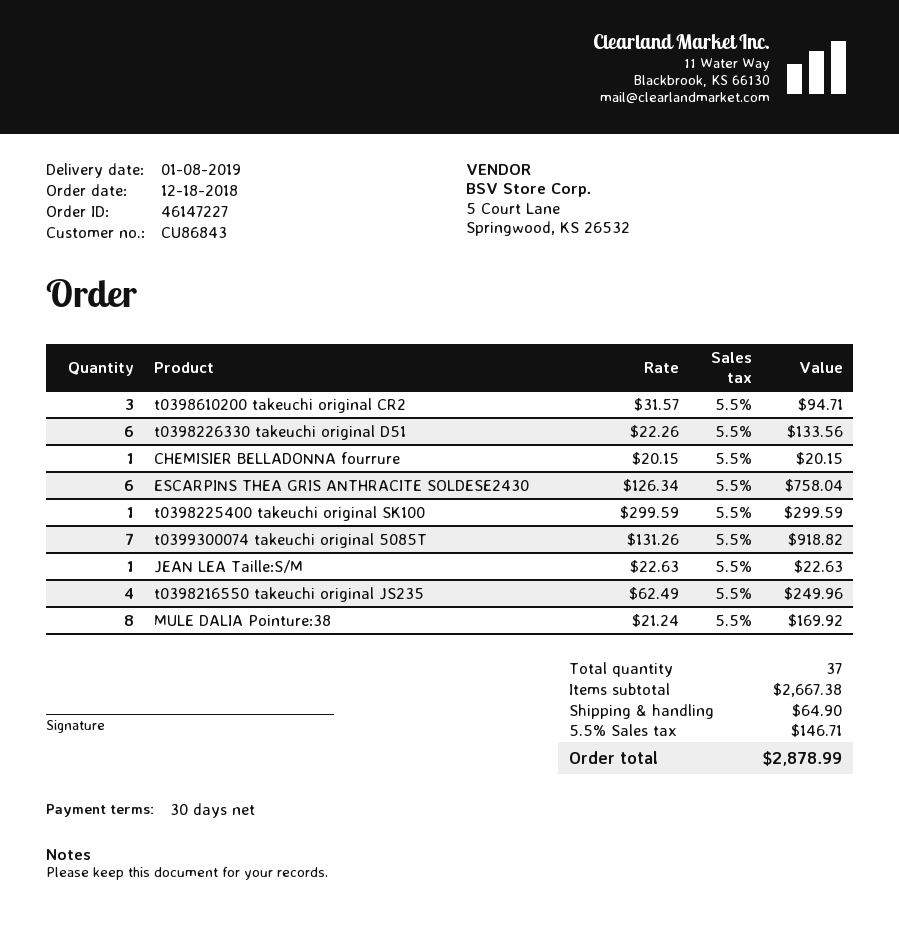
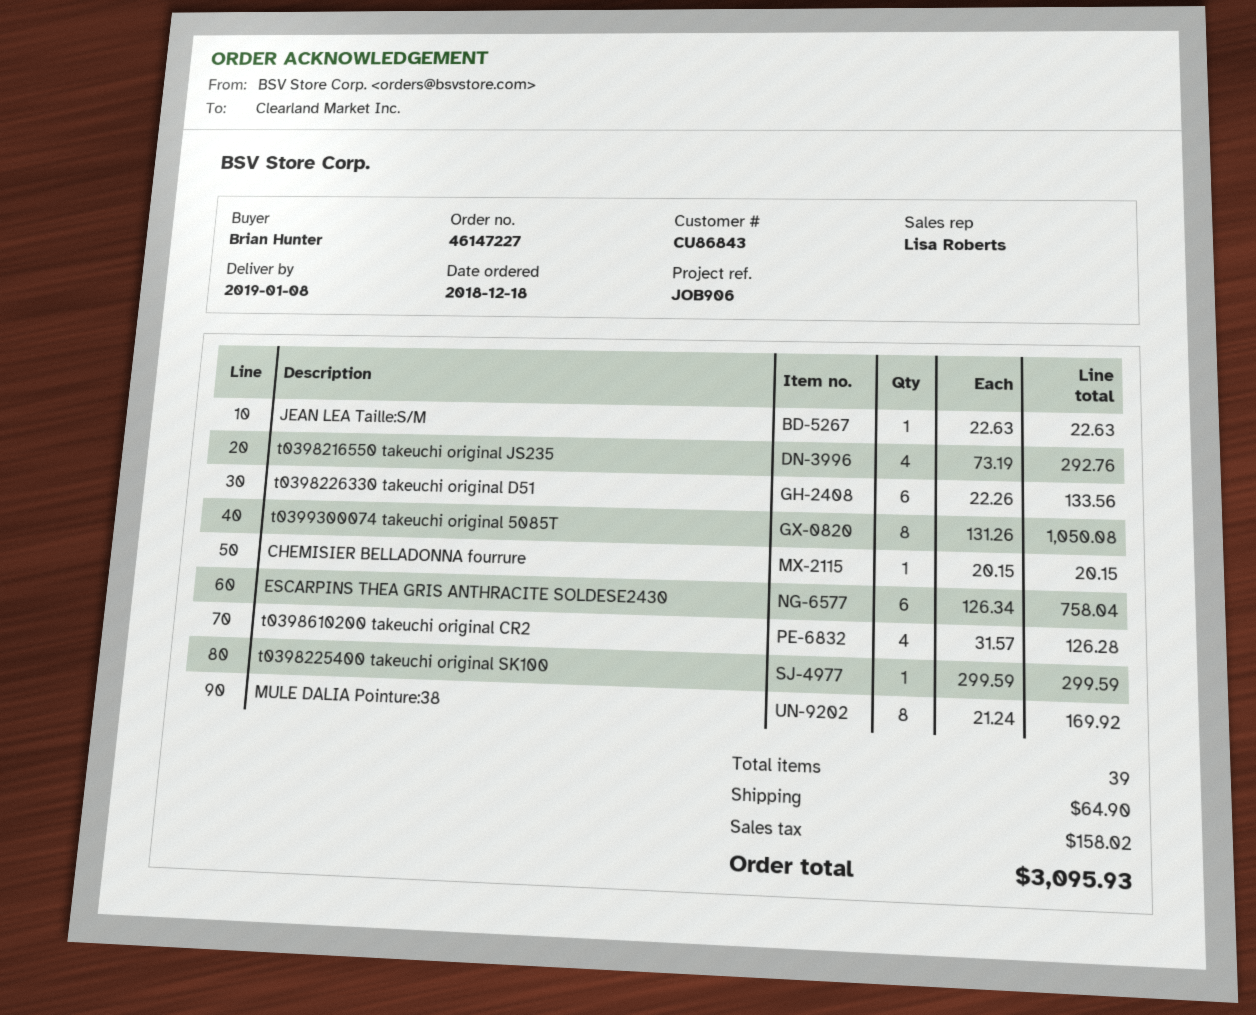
t0398610200 takeuchi original CR2: 3 x 31.57 = 94.71 -> 4 x 31.57 = 126.28
t0399300074 takeuchi original 5085T: 7 x 131.26 = 918.82 -> 8 x 131.26 = 1050.08
t0398216550 takeuchi original JS235: 4 x 62.49 = 249.96 -> 4 x 73.19 = 292.76
total quantity: 37 -> 39
tax: 146.71 -> 158.02
total: 2878.99 -> 3095.93

